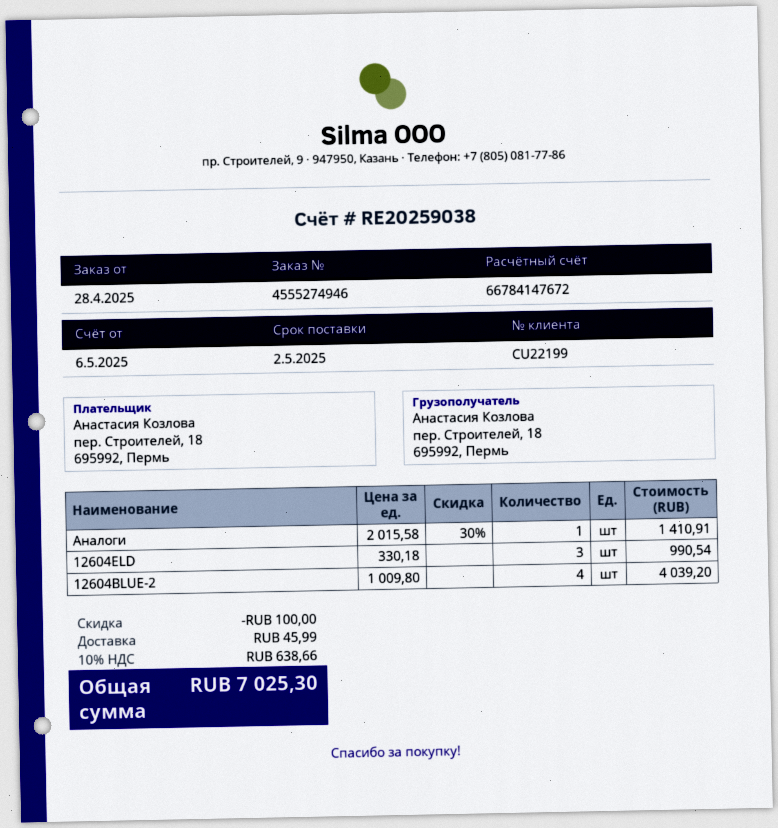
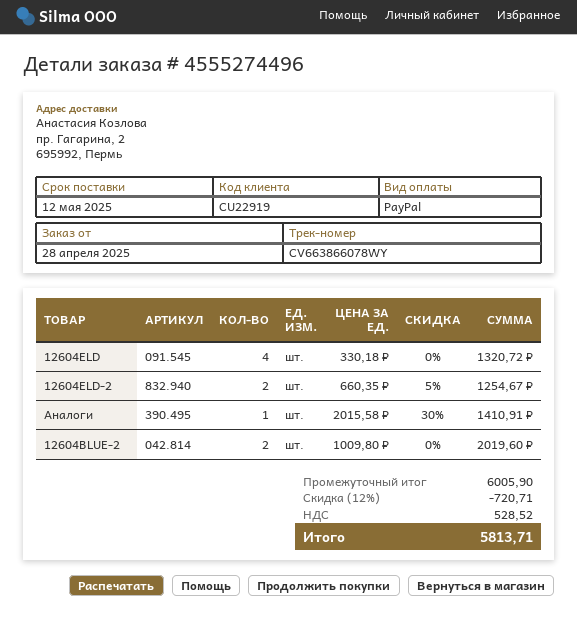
order number: 4555274946 -> 4555274496
delivery date: 2025-05-02 -> 2025-05-12
customer number: CU22199 -> CU22919
ship to: пер. Строителей, 18, 695992, Пермь -> пр. Гагарина, 2, 695992, Пермь
12604ELD: 3 x 330.18 = 990.54 -> 4 x 330.18 = 1320.72
12604BLUE-2: 4 x 1009.80 = 4039.20 -> 2 x 1009.80 = 2019.60
12604ELD-2: none -> 2 x 660.35 - 5% = 1254.67
discount: 100.00 -> 720.71
shipping: 45.99 -> none
tax: 638.66 -> 528.52
total: 7025.30 -> 5813.71

